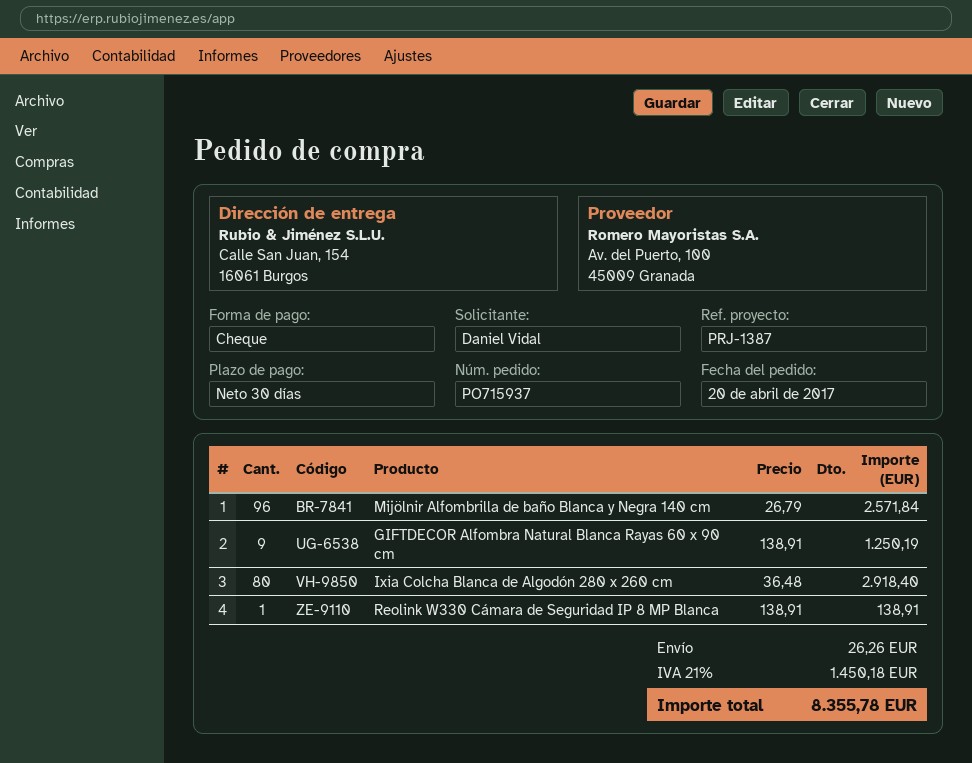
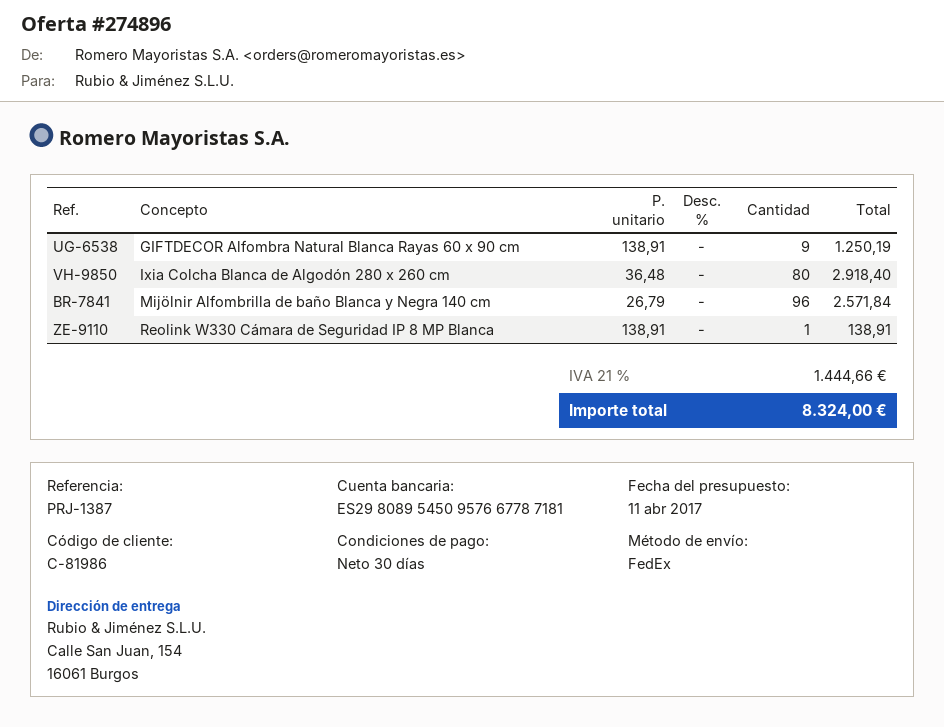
shipping: 26.26 -> none
tax: 21% = 1450.18 -> 21% = 1444.66
total: 8355.78 -> 8324.00

